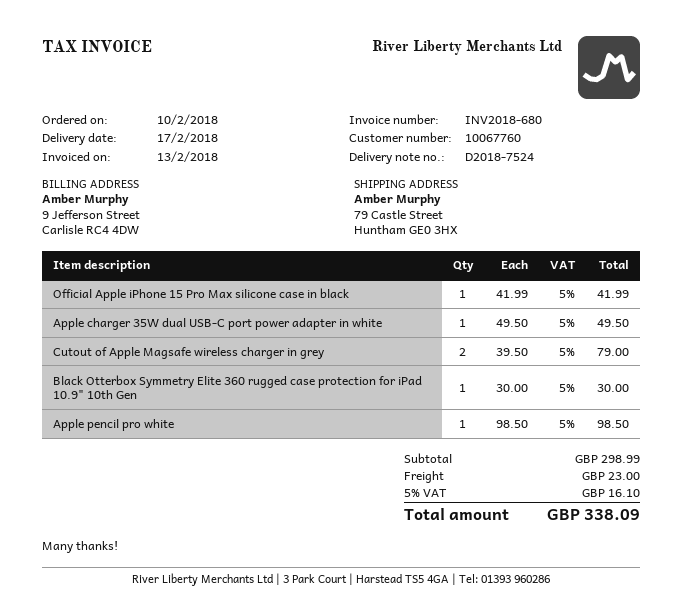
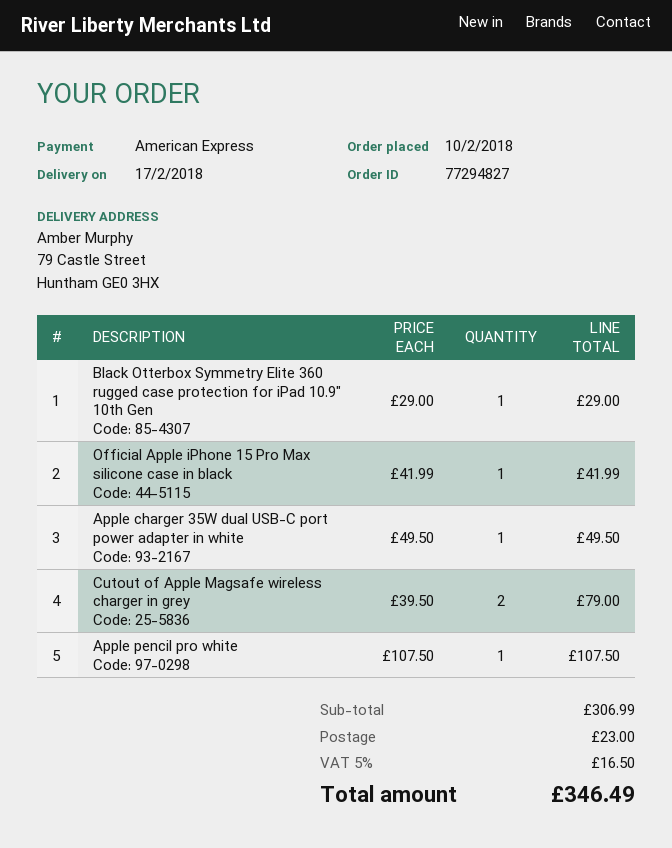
Black Otterbox Symmetry Elite 360 rugged case protection for iPad 10.9" 10th Gen: 1 x 30.00 = 30.00 -> 1 x 29.00 = 29.00
Apple pencil pro white: 1 x 98.50 = 98.50 -> 1 x 107.50 = 107.50
subtotal: 298.99 -> 306.99
tax: 5% = 16.10 -> 5% = 16.50
total: 338.09 -> 346.49

